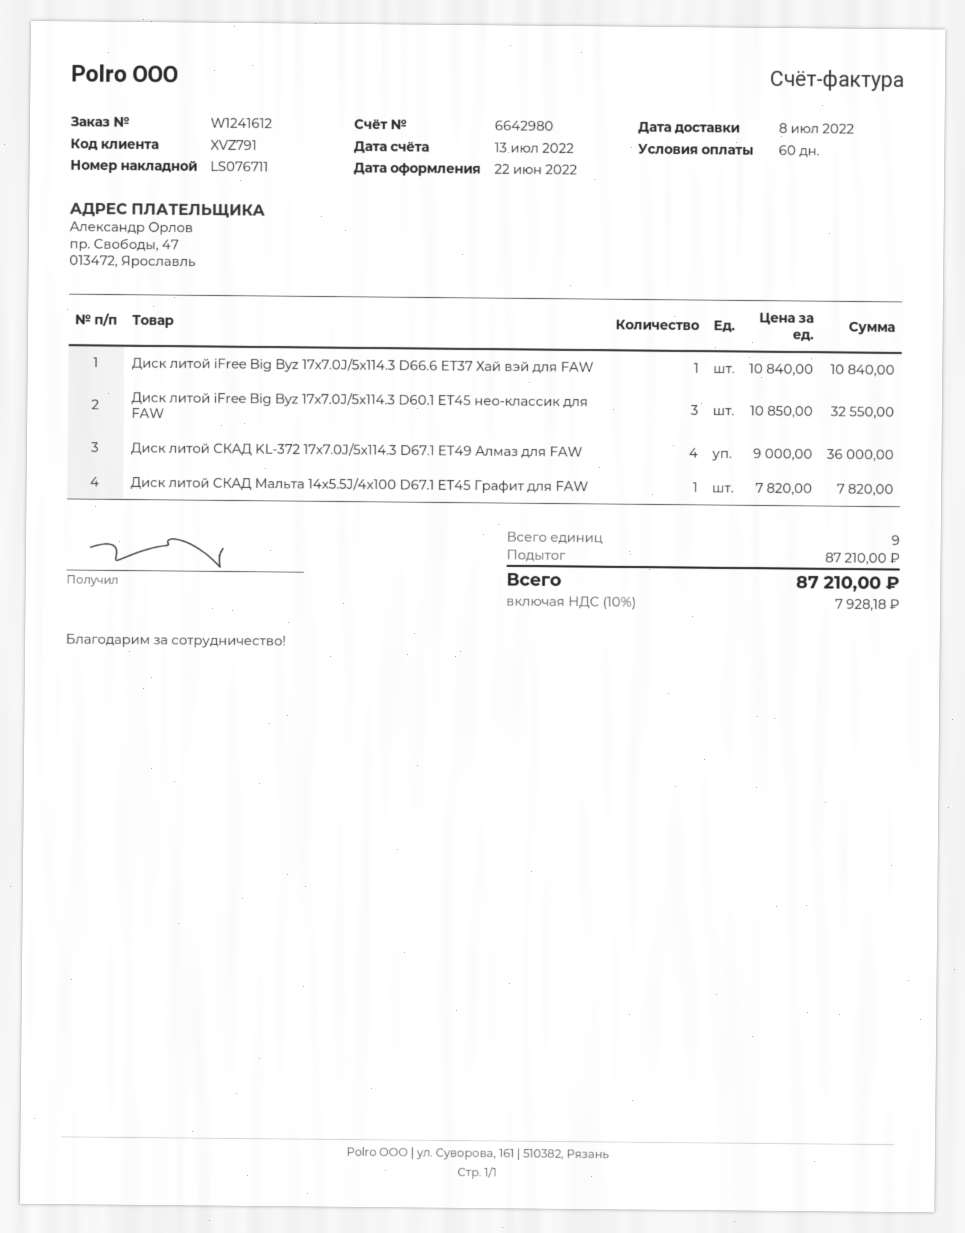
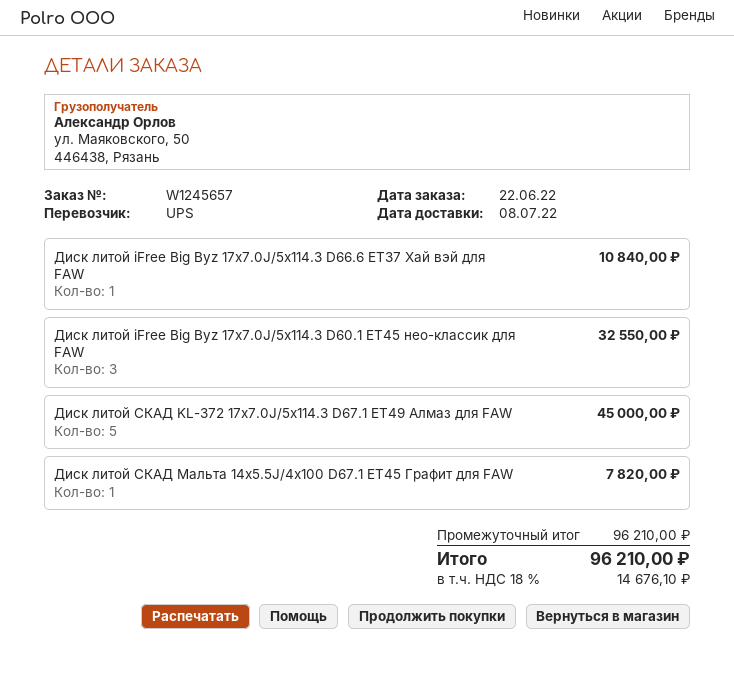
order number: W1241612 -> W1245657
Диск литой СКАД KL-372 17x7.0J/5x114.3 D67.1 ET49 Алмаз для FAW: 4 for 36000.00 -> 5 for 45000.00
subtotal: 87210.00 -> 96210.00
tax: 10% = 7928.18 -> 18% = 14676.10
total: 87210.00 -> 96210.00

